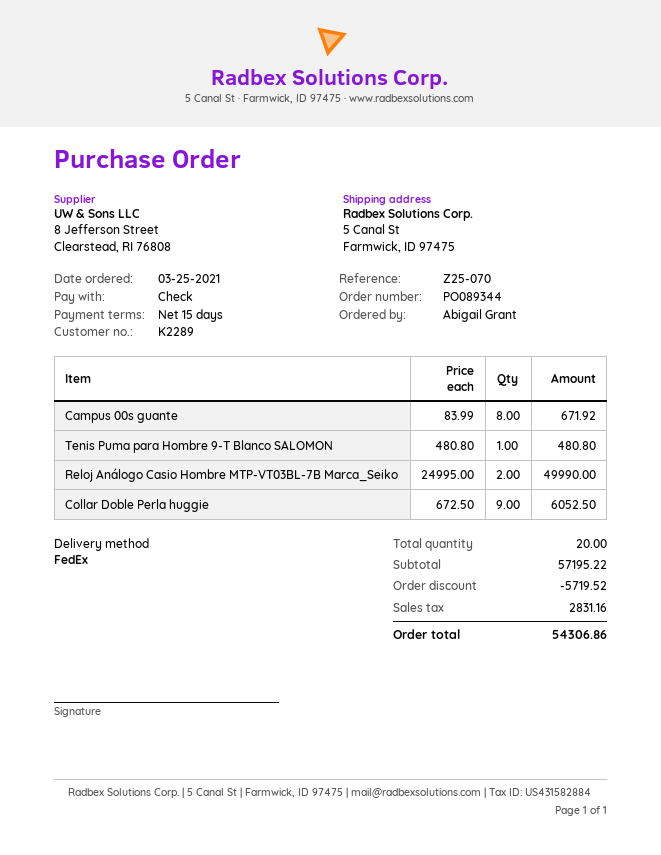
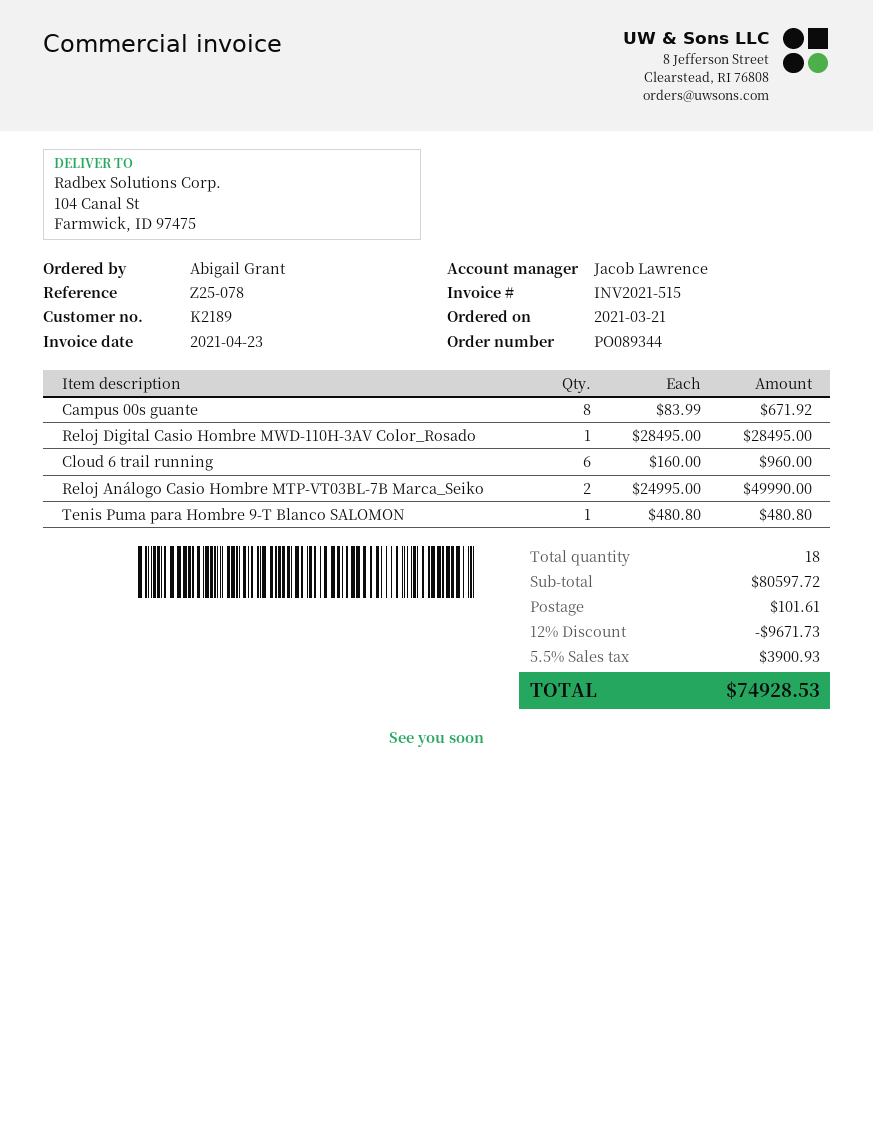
order date: 2021-03-25 -> 2021-03-21
customer number: K2289 -> K2189
reference: Z25-070 -> Z25-078
ship to: 5 Canal St, Farmwick, ID 97475 -> 104 Canal St, Farmwick, ID 97475
Collar Doble Perla huggie: 9 x 672.50 = 6052.50 -> none
Reloj Digital Casio Hombre MWD-110H-3AV Color_Rosado: none -> 1 x 28495.00 = 28495.00
Cloud 6 trail running: none -> 6 x 160.00 = 960.00
total quantity: 20 -> 18
subtotal: 57195.22 -> 80597.72
discount: 5719.52 -> 9671.73
shipping: none -> 101.61
tax: 2831.16 -> 3900.93
total: 54306.86 -> 74928.53

